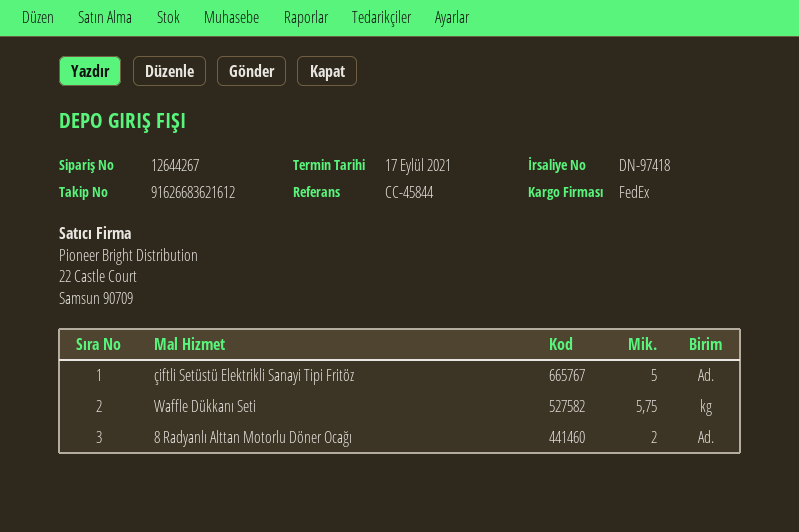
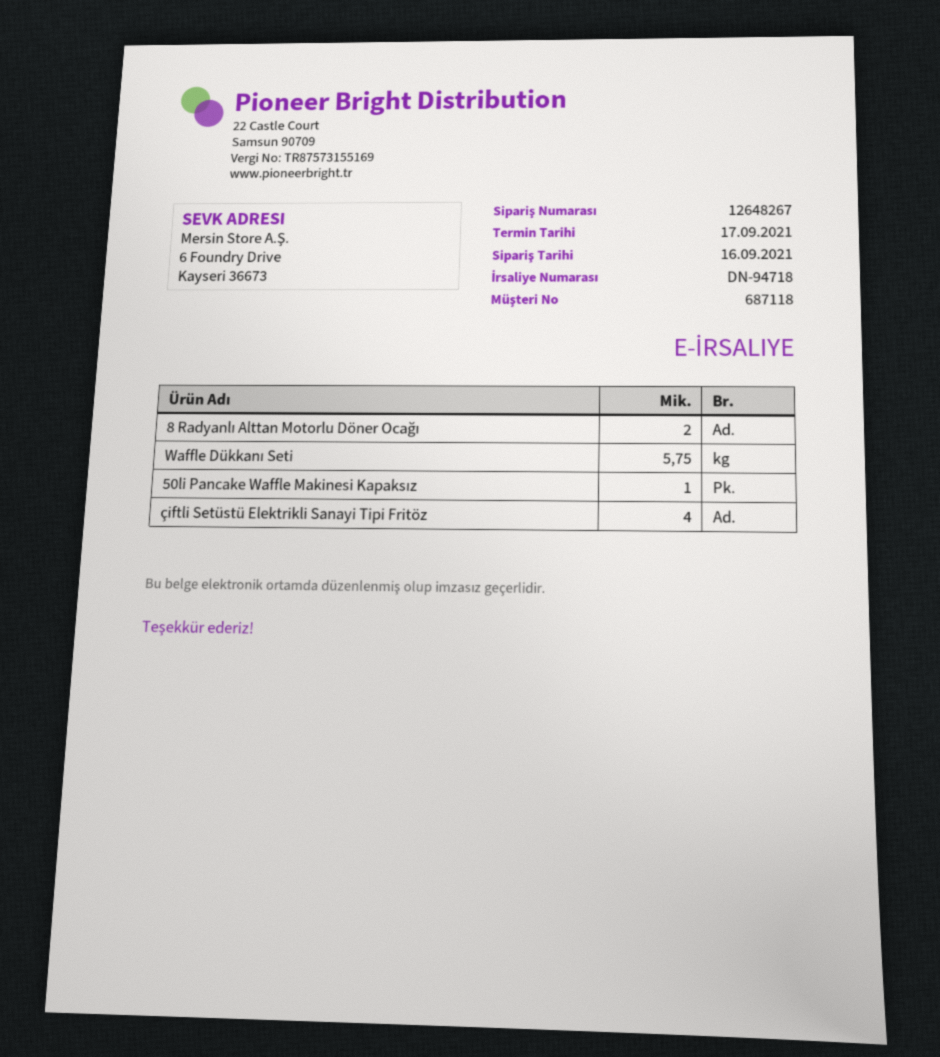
order number: 12644267 -> 12648267
delivery note number: DN-97418 -> DN-94718
çiftli Setüstü Elektrikli Sanayi Tipi Fritöz: 5 -> 4
50li Pancake Waffle Makinesi Kapaksız: none -> 1

